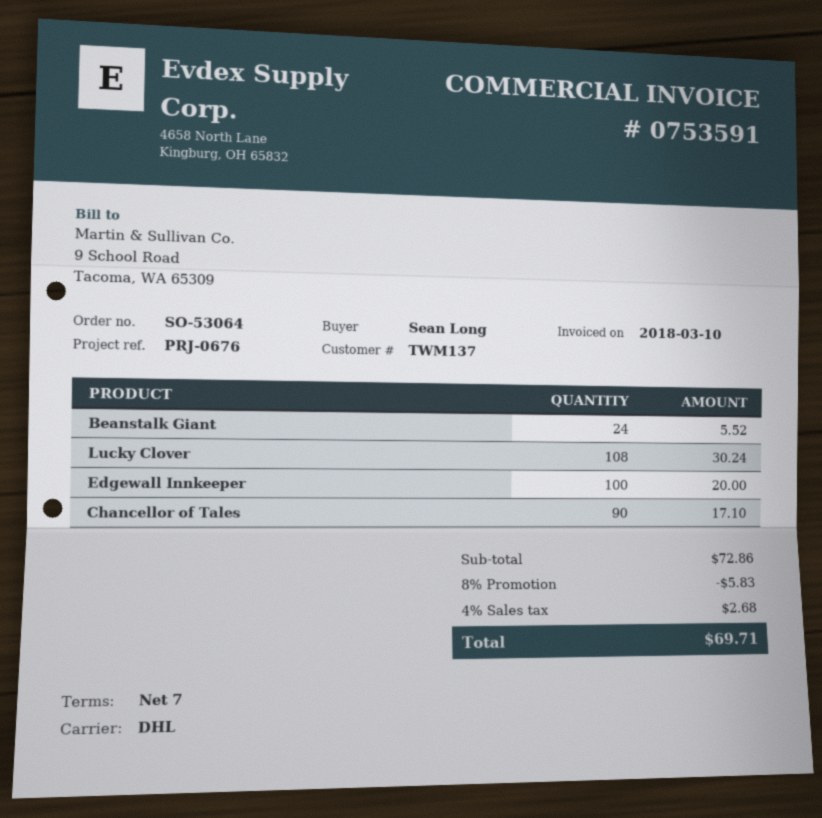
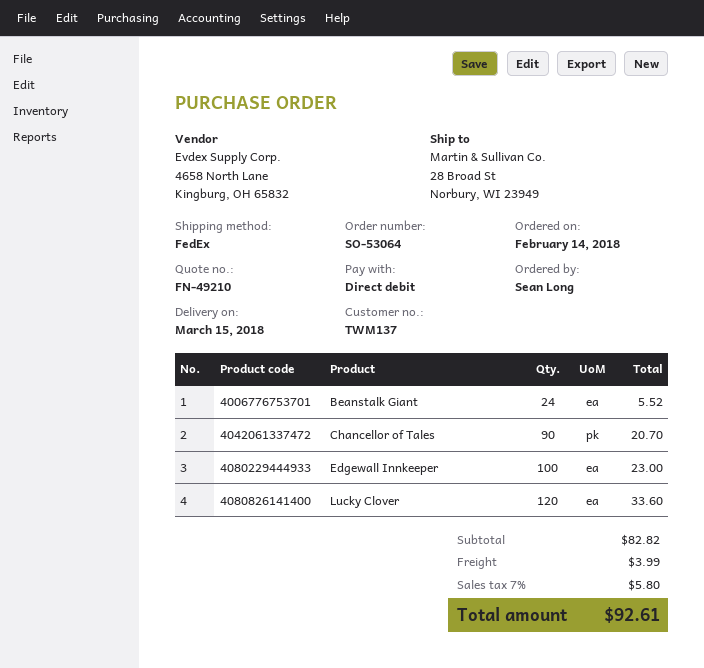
shipping method: DHL -> FedEx
Lucky Clover: 108 for 30.24 -> 120 for 33.60
Edgewall Innkeeper: 100 for 20.00 -> 100 for 23.00
Chancellor of Tales: 90 for 17.10 -> 90 for 20.70
subtotal: 72.86 -> 82.82
discount: 8% = 5.83 -> none
shipping: none -> 3.99
tax: 4% = 2.68 -> 7% = 5.80
total: 69.71 -> 92.61

